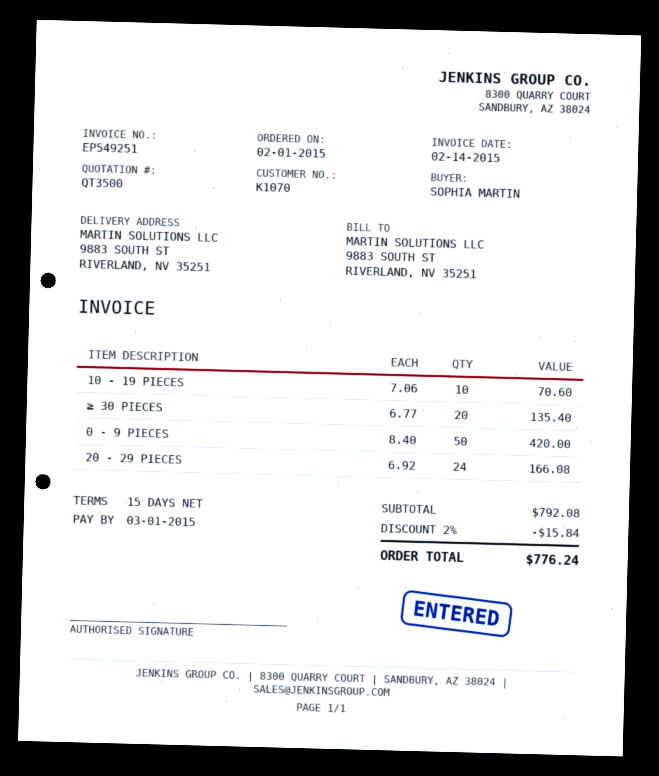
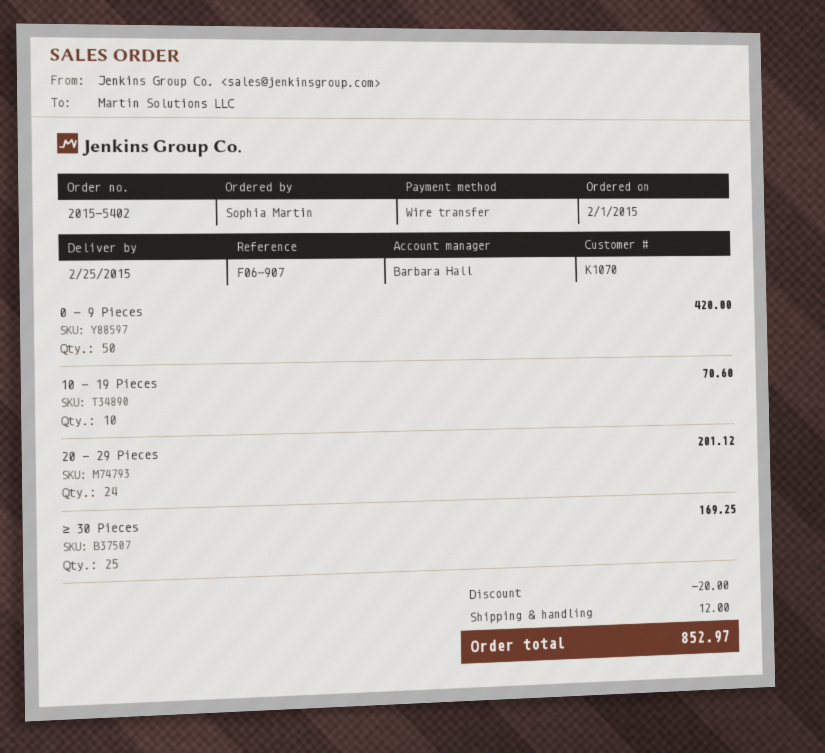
≥ 30 PIECES: 20 for 135.40 -> 25 for 169.25
20 - 29 PIECES: 24 for 166.08 -> 24 for 201.12
discount: 15.84 -> 20.00
shipping: none -> 12.00
total: 776.24 -> 852.97

